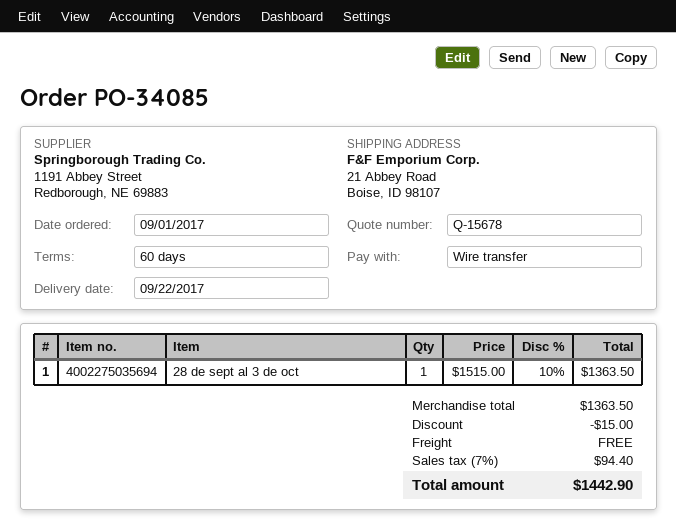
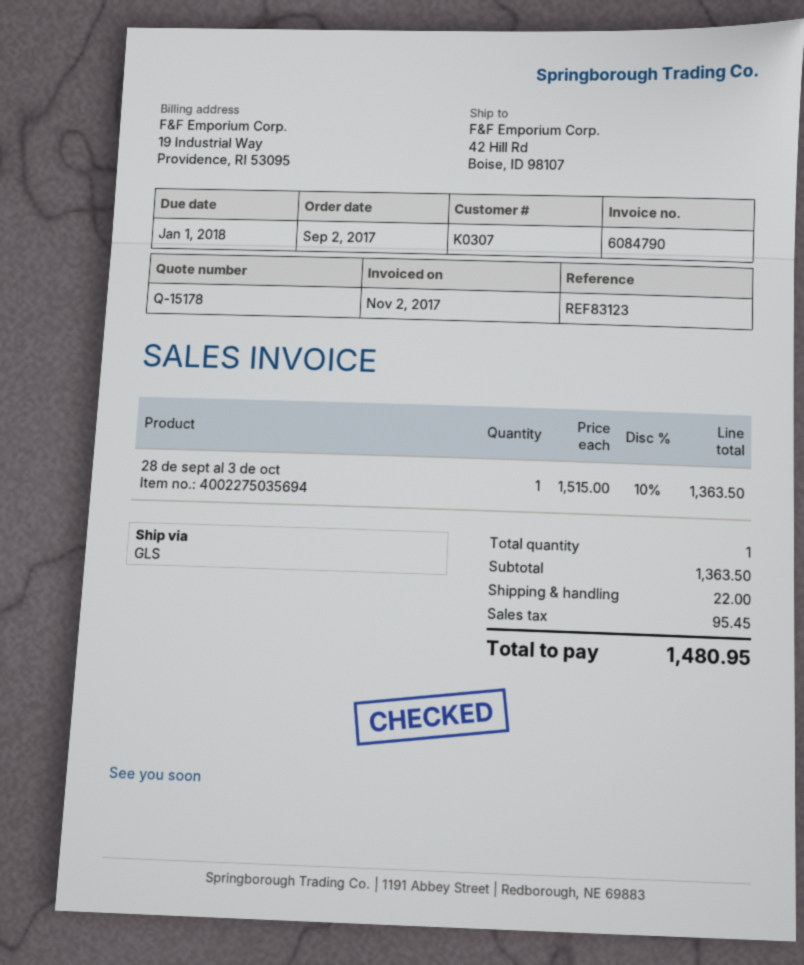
quote number: Q-15678 -> Q-15178
order date: 2017-09-01 -> 2017-09-02
ship to: 21 Abbey Road, Boise, ID 98107 -> 42 Hill Rd, Boise, ID 98107
discount: 15.00 -> none
shipping: 0.00 -> 22.00
tax: 94.40 -> 95.45
total: 1442.90 -> 1480.95

